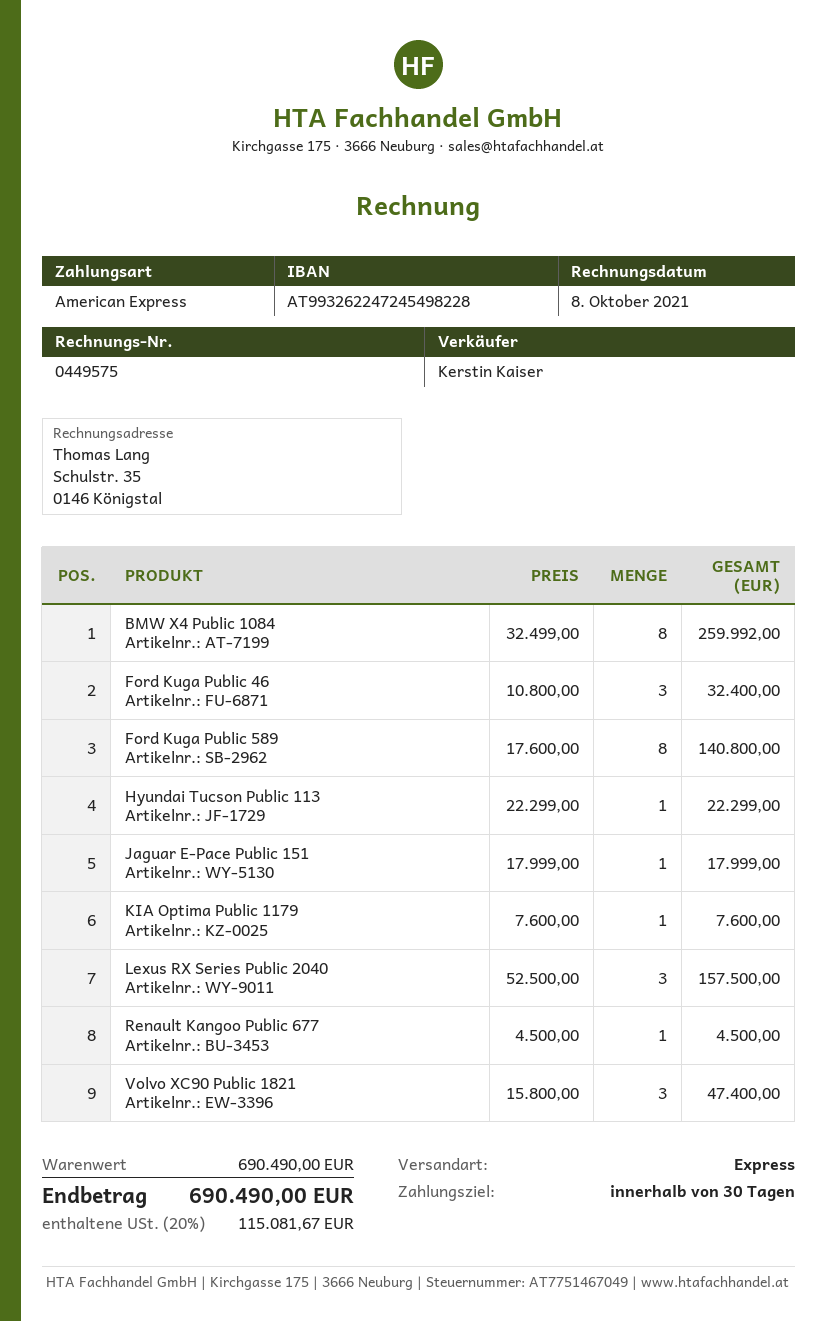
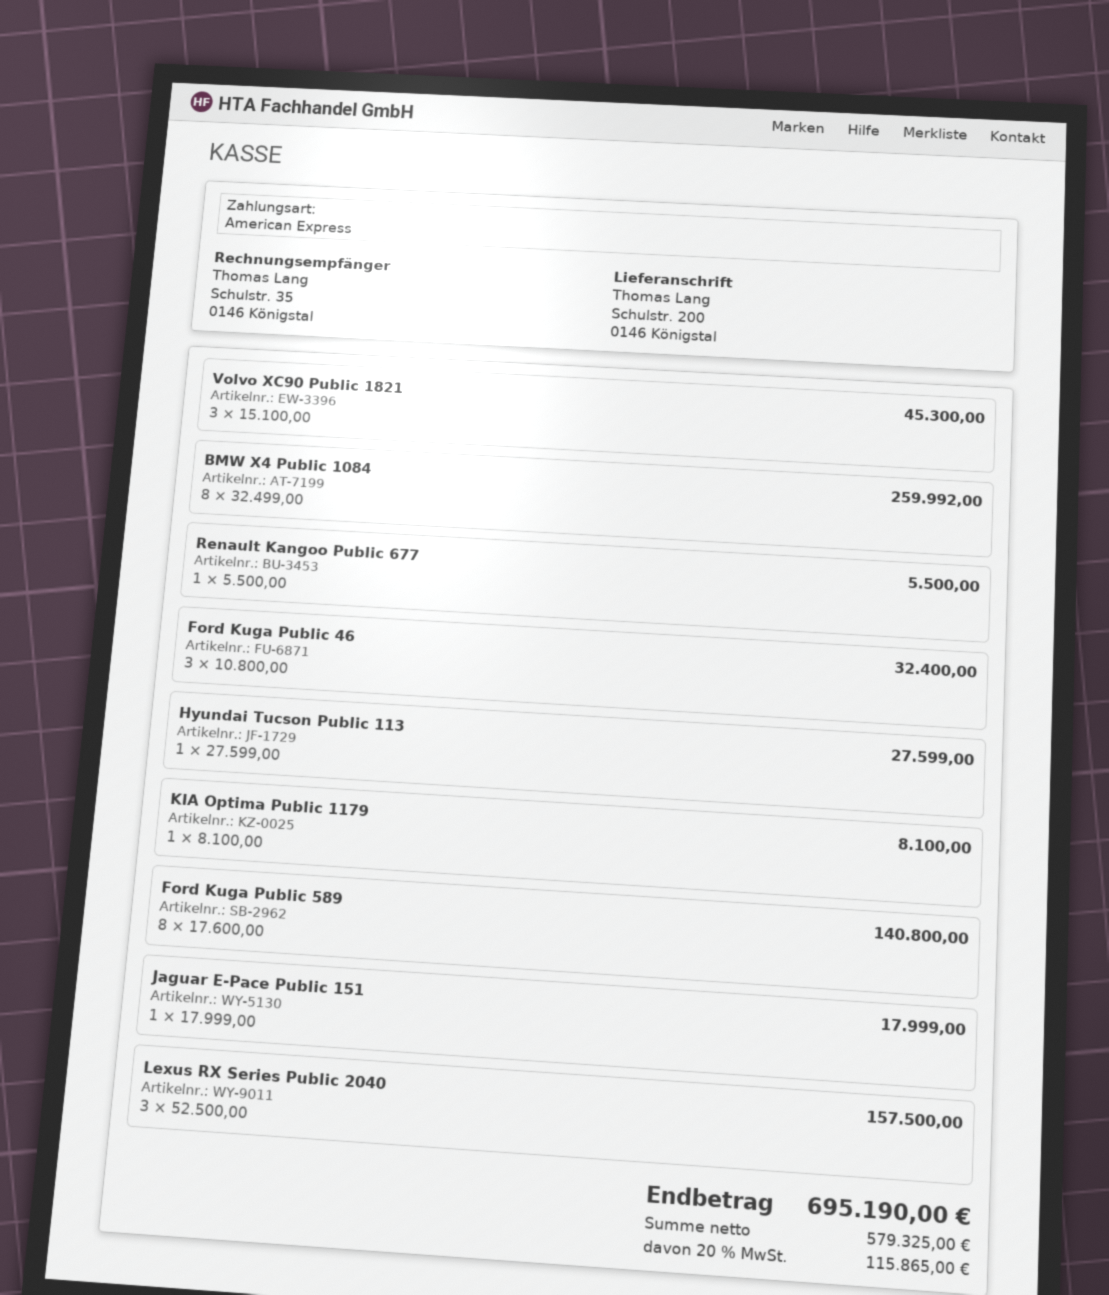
Hyundai Tucson Public 113: 1 x 22299.00 = 22299.00 -> 1 x 27599.00 = 27599.00
KIA Optima Public 1179: 1 x 7600.00 = 7600.00 -> 1 x 8100.00 = 8100.00
Renault Kangoo Public 677: 1 x 4500.00 = 4500.00 -> 1 x 5500.00 = 5500.00
Volvo XC90 Public 1821: 3 x 15800.00 = 47400.00 -> 3 x 15100.00 = 45300.00
tax: 20% = 115081.67 -> 20% = 115865.00
total: 690490.00 -> 695190.00

